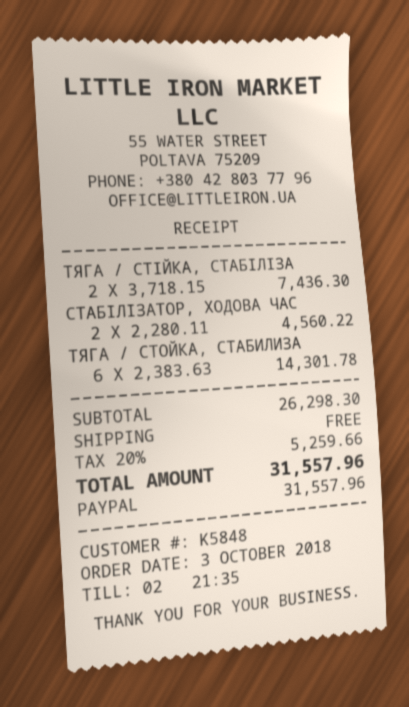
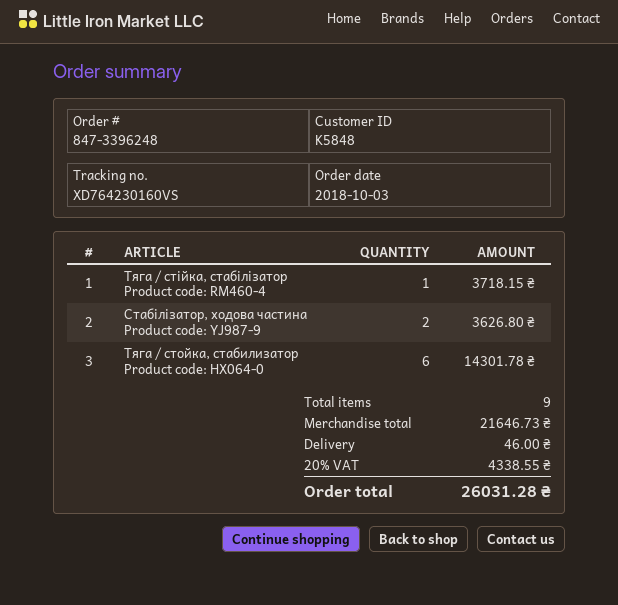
ТЯГА / СТІЙКА, СТАБІЛІЗА: 2 for 7436.30 -> 1 for 3718.15
СТАБІЛІЗАТОР, ХОДОВА ЧАС: 2 for 4560.22 -> 2 for 3626.80
subtotal: 26298.30 -> 21646.73
shipping: 0.00 -> 46.00
tax: 20% = 5259.66 -> 20% = 4338.55
total: 31557.96 -> 26031.28

